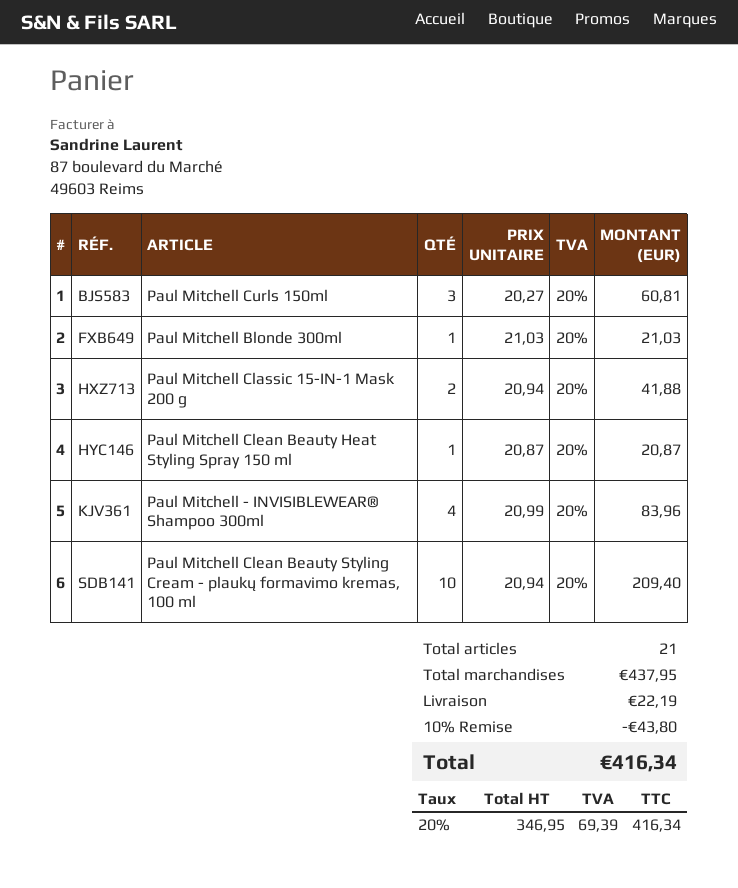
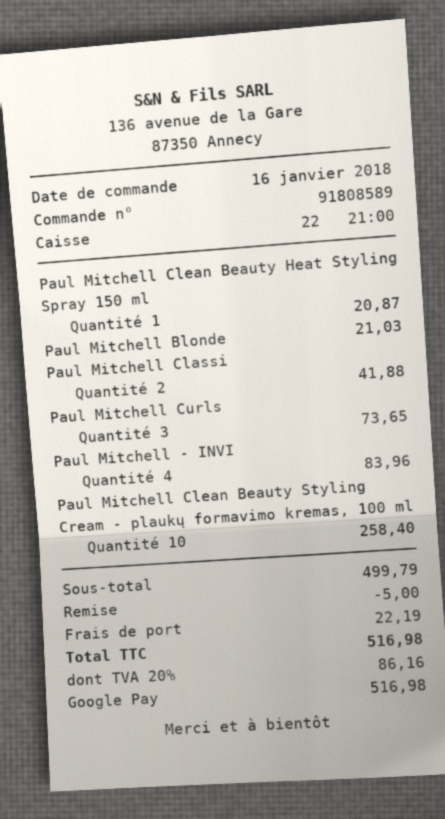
Paul Mitchell Curls 150ml: 3 for 60.81 -> 3 for 73.65
Paul Mitchell Clean Beauty Styling Cream - plaukų formavimo kremas, 100 ml: 10 for 209.40 -> 10 for 258.40
subtotal: 437.95 -> 499.79
discount: 43.80 -> 5.00
tax: 20% = 69.39 -> 20% = 86.16
total: 416.34 -> 516.98

